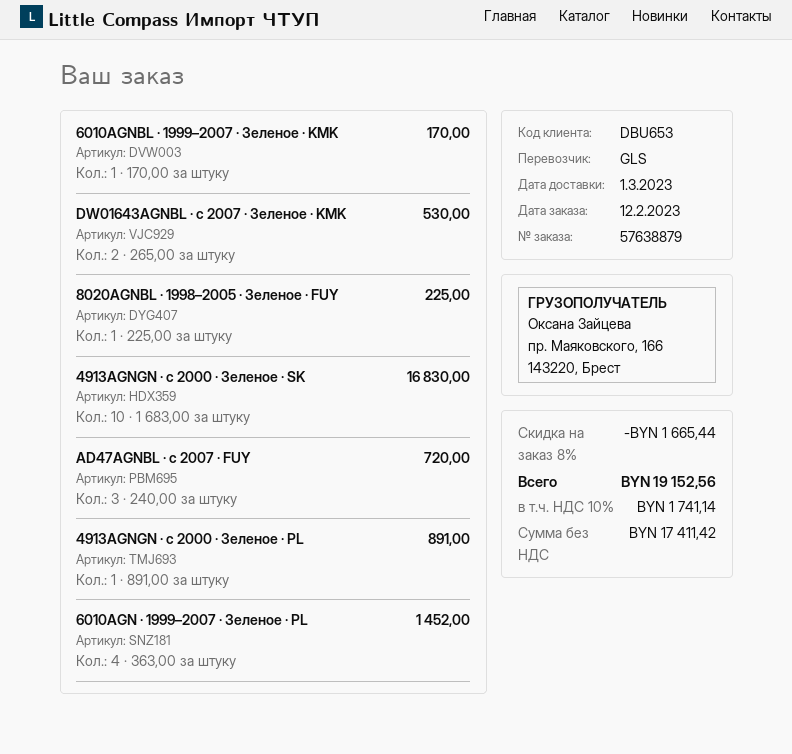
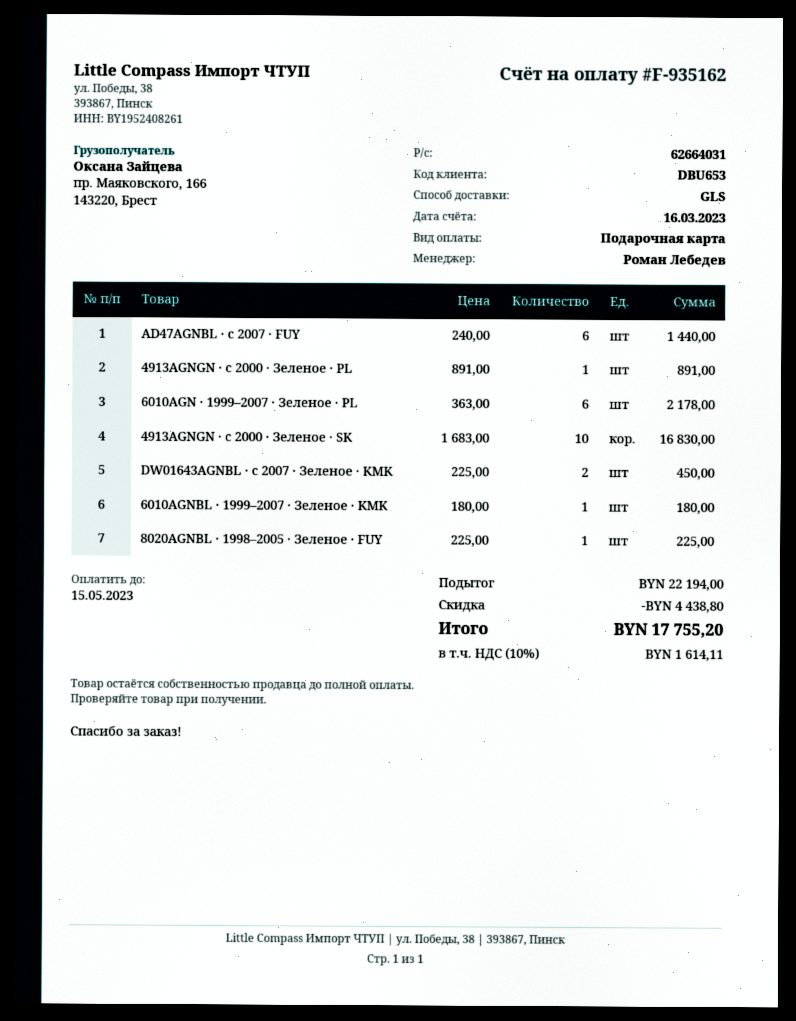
6010AGNBL · 1999–2007 · Зеленое · KMK: 1 x 170.00 = 170.00 -> 1 x 180.00 = 180.00
DW01643AGNBL · с 2007 · Зеленое · KMK: 2 x 265.00 = 530.00 -> 2 x 225.00 = 450.00
AD47AGNBL · с 2007 · FUY: 3 x 240.00 = 720.00 -> 6 x 240.00 = 1440.00
6010AGN · 1999–2007 · Зеленое · PL: 4 x 363.00 = 1452.00 -> 6 x 363.00 = 2178.00
discount: 1665.44 -> 4438.80
tax: 10% = 1741.14 -> 10% = 1614.11
total: 19152.56 -> 17755.20

